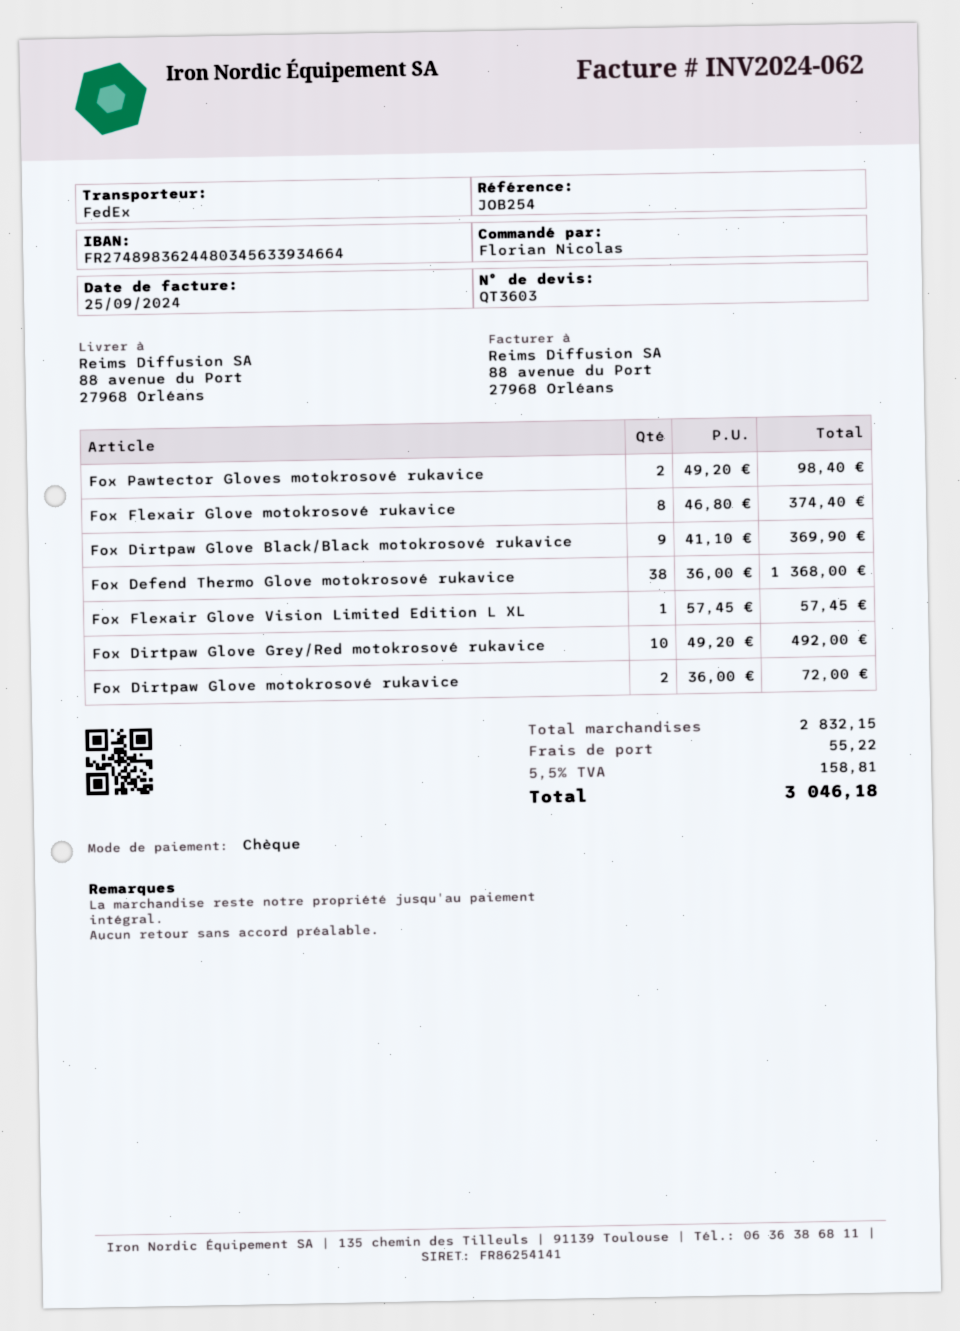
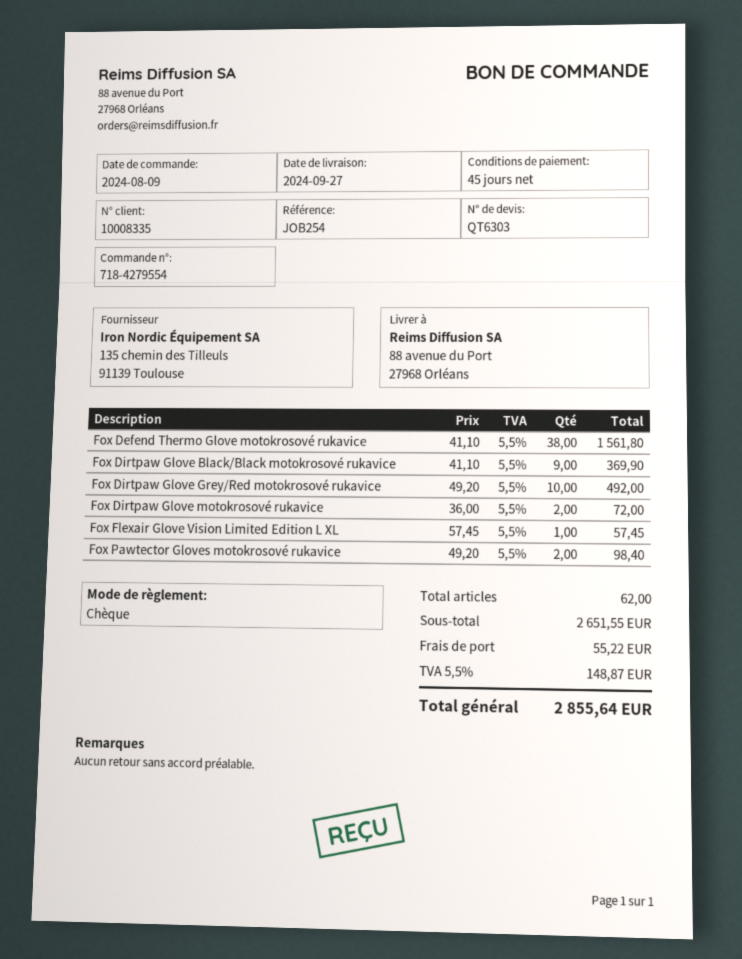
quote number: QT3603 -> QT6303
Fox Flexair Glove motokrosové rukavice: 8 x 46.80 = 374.40 -> none
Fox Defend Thermo Glove motokrosové rukavice: 38 x 36.00 = 1368.00 -> 38 x 41.10 = 1561.80
subtotal: 2832.15 -> 2651.55
tax: 5.5% = 158.81 -> 5.5% = 148.87
total: 3046.18 -> 2855.64

